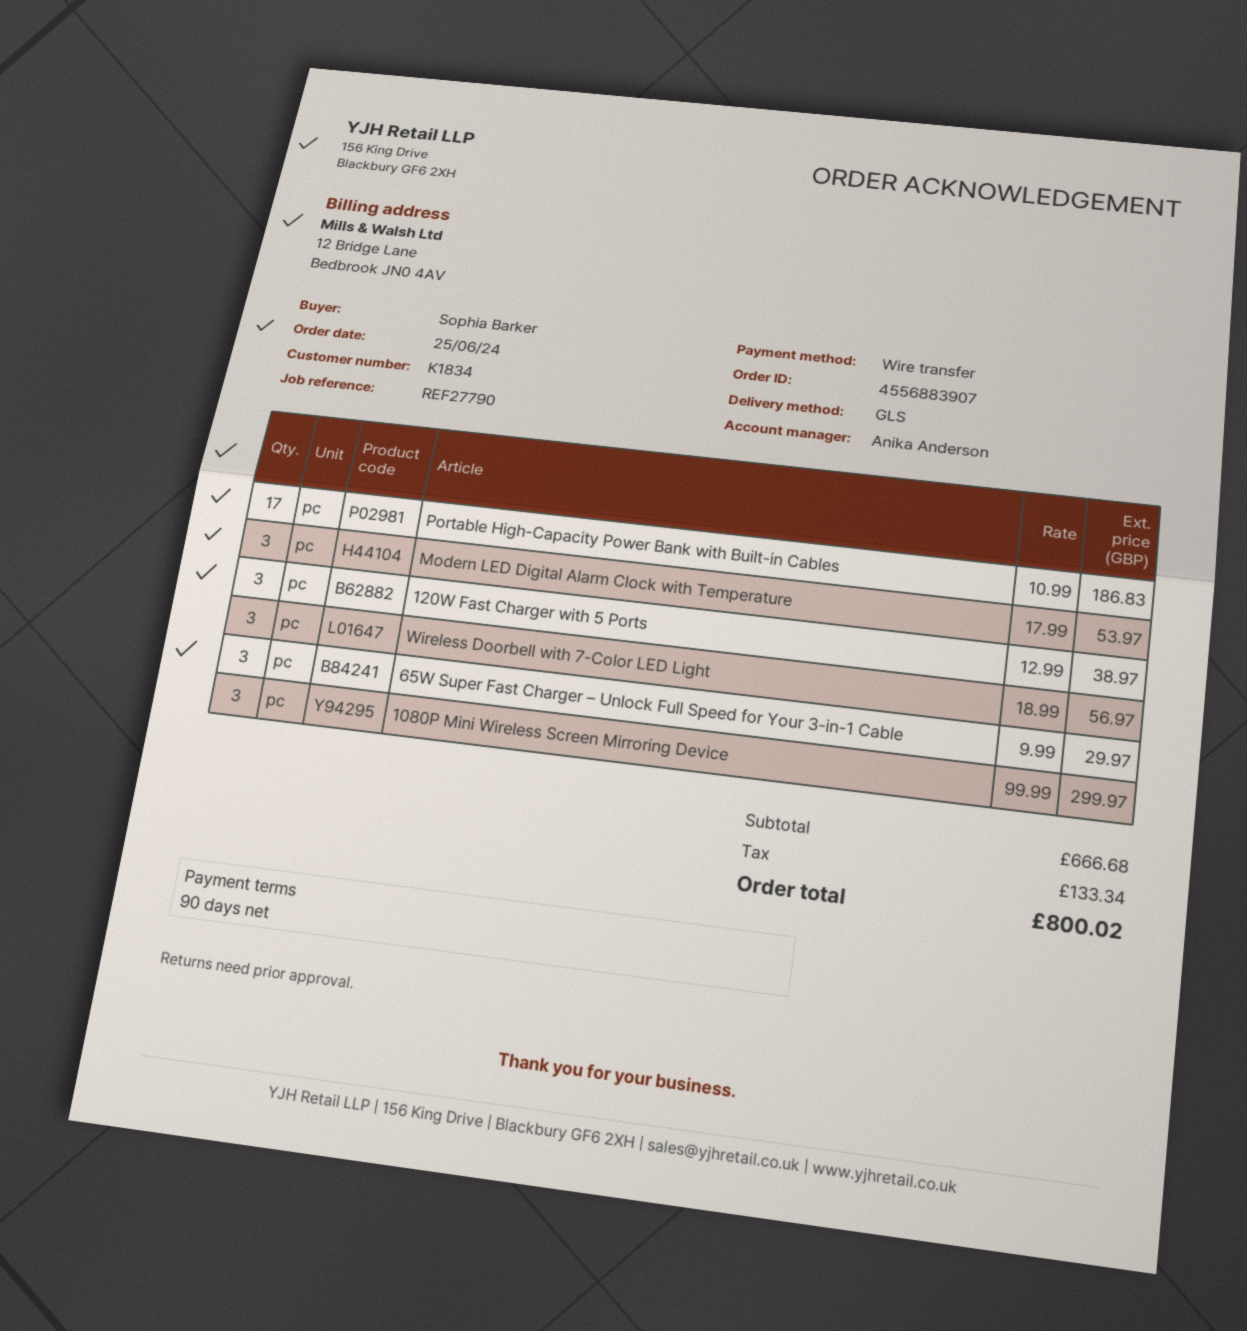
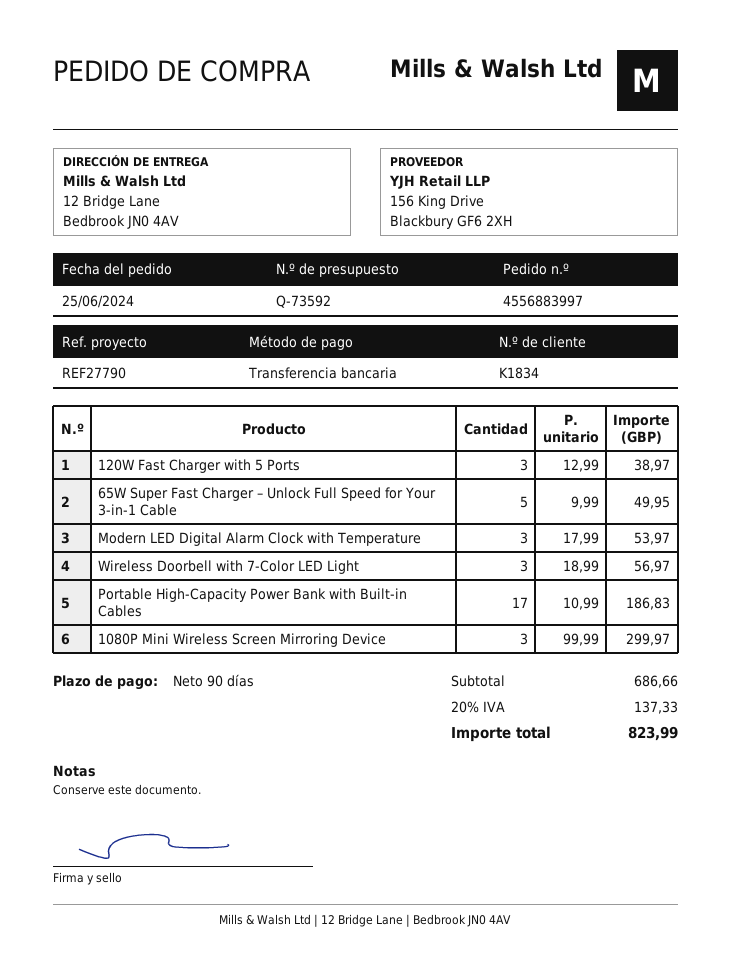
order number: 4556883907 -> 4556883997
65W Super Fast Charger – Unlock Full Speed for Your 3-in-1 Cable: 3 x 9.99 = 29.97 -> 5 x 9.99 = 49.95
subtotal: 666.68 -> 686.66
tax: 133.34 -> 137.33
total: 800.02 -> 823.99

